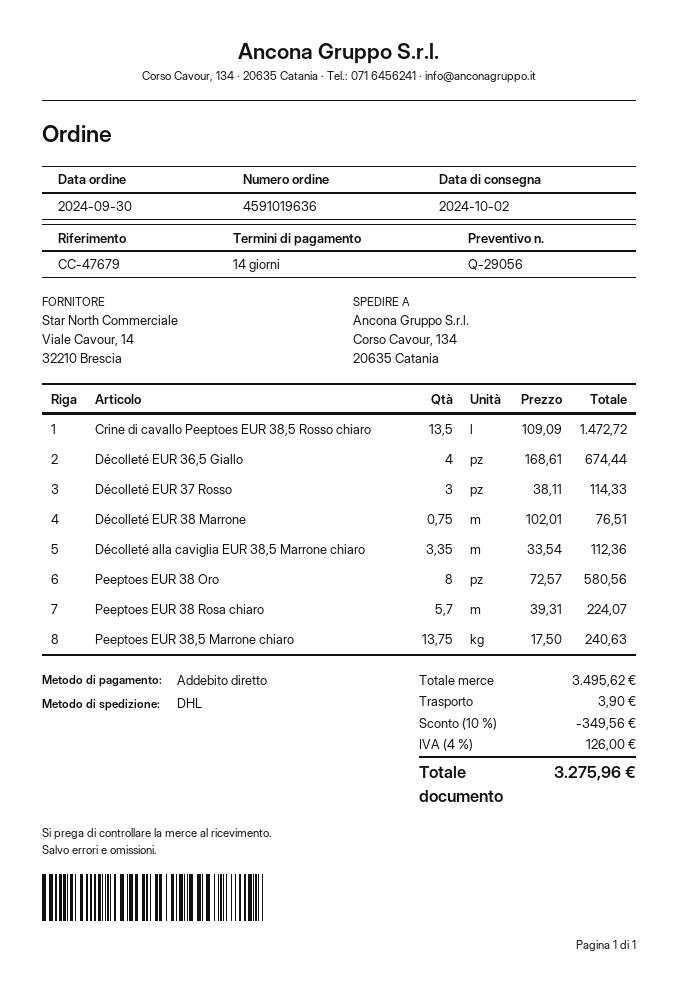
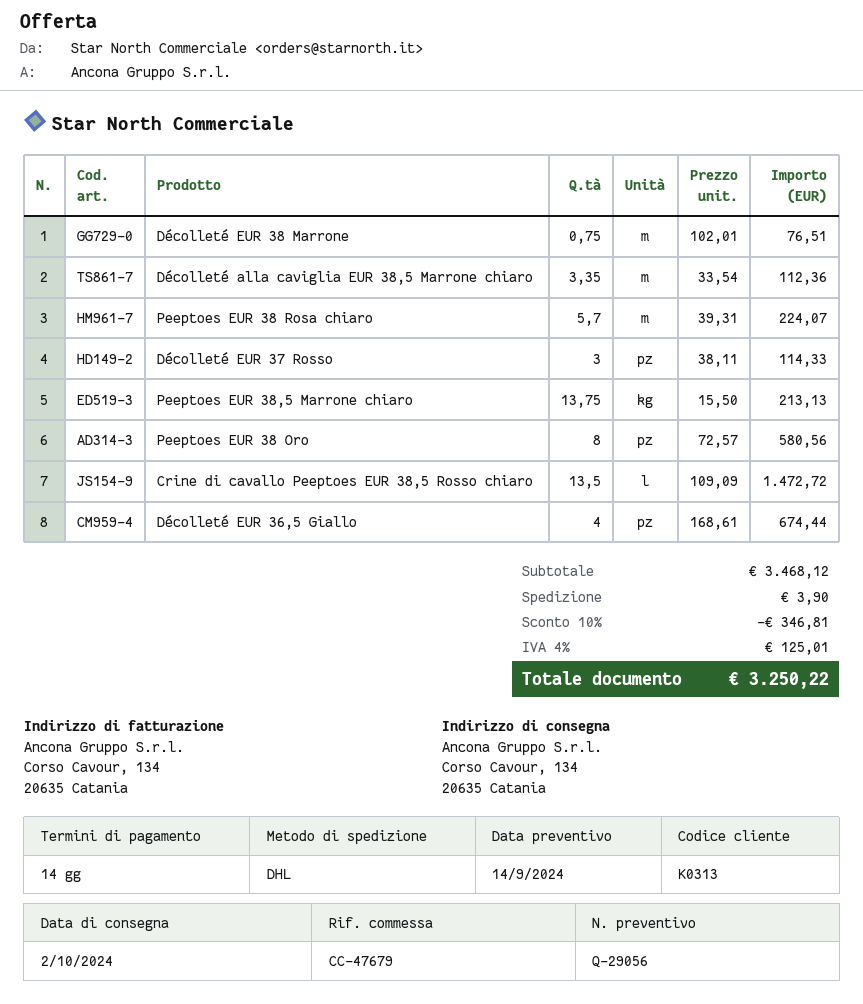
Peeptoes EUR 38,5 Marrone chiaro: 13.75 x 17.50 = 240.63 -> 13.75 x 15.50 = 213.13
subtotal: 3495.62 -> 3468.12
discount: 10% = 349.56 -> 10% = 346.81
tax: 4% = 126.00 -> 4% = 125.01
total: 3275.96 -> 3250.22

